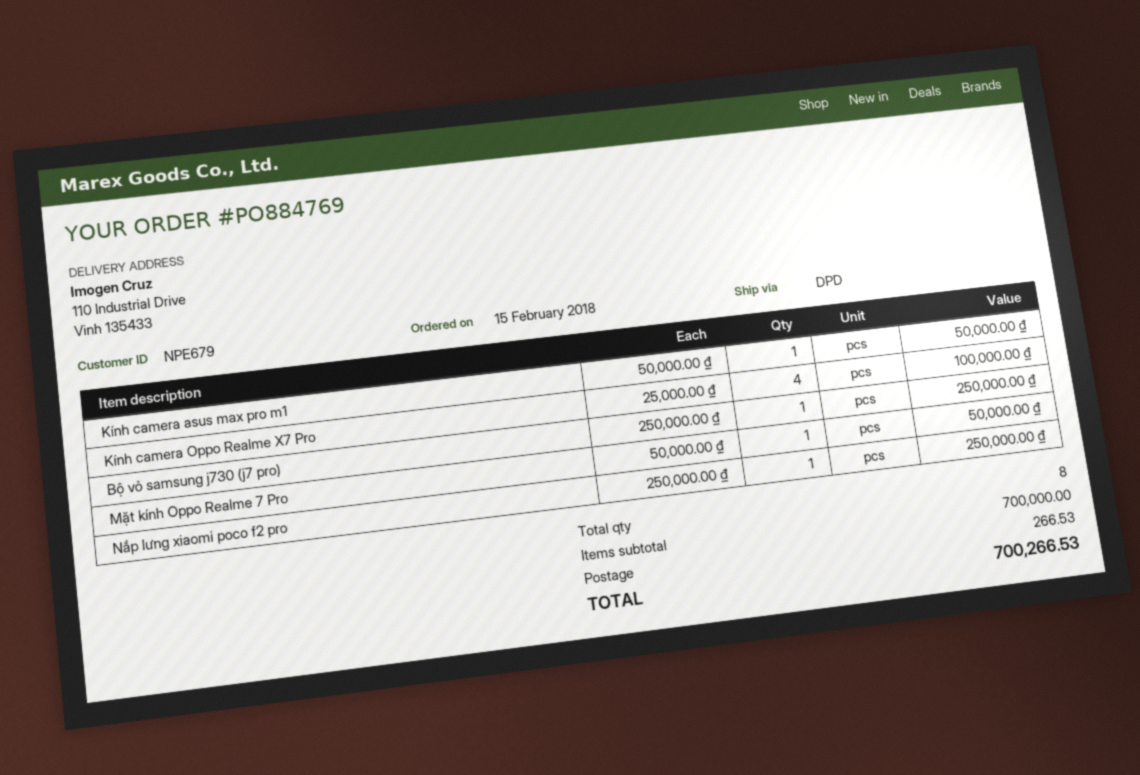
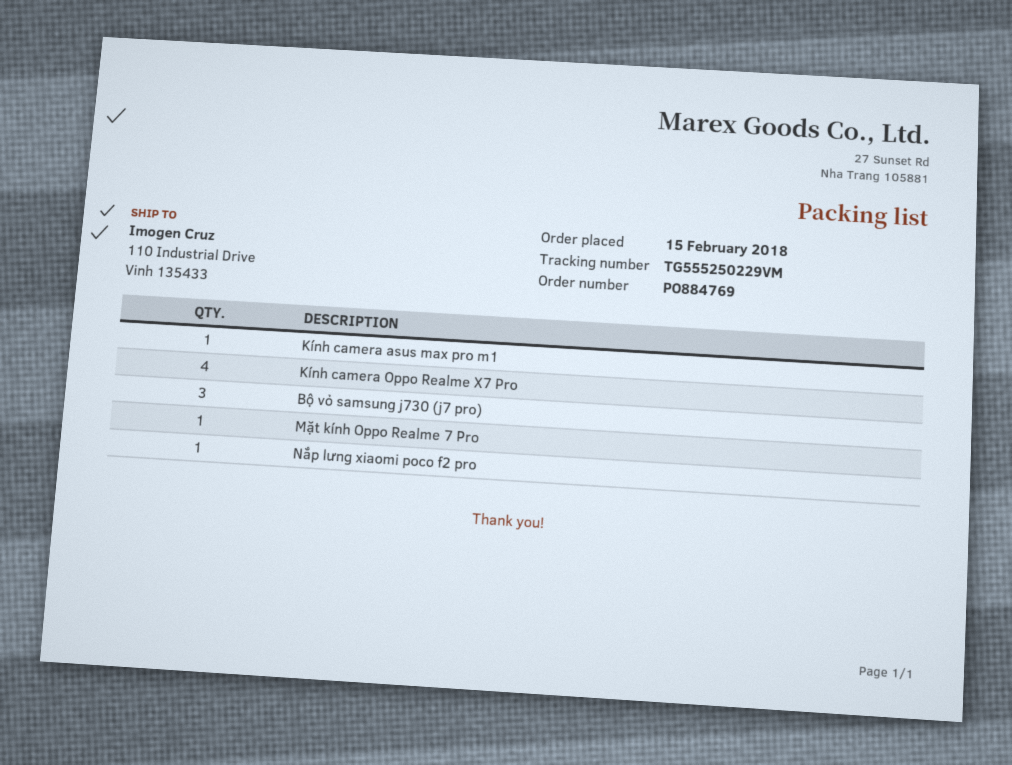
Bộ vỏ samsung j730 (j7 pro): 1 -> 3

